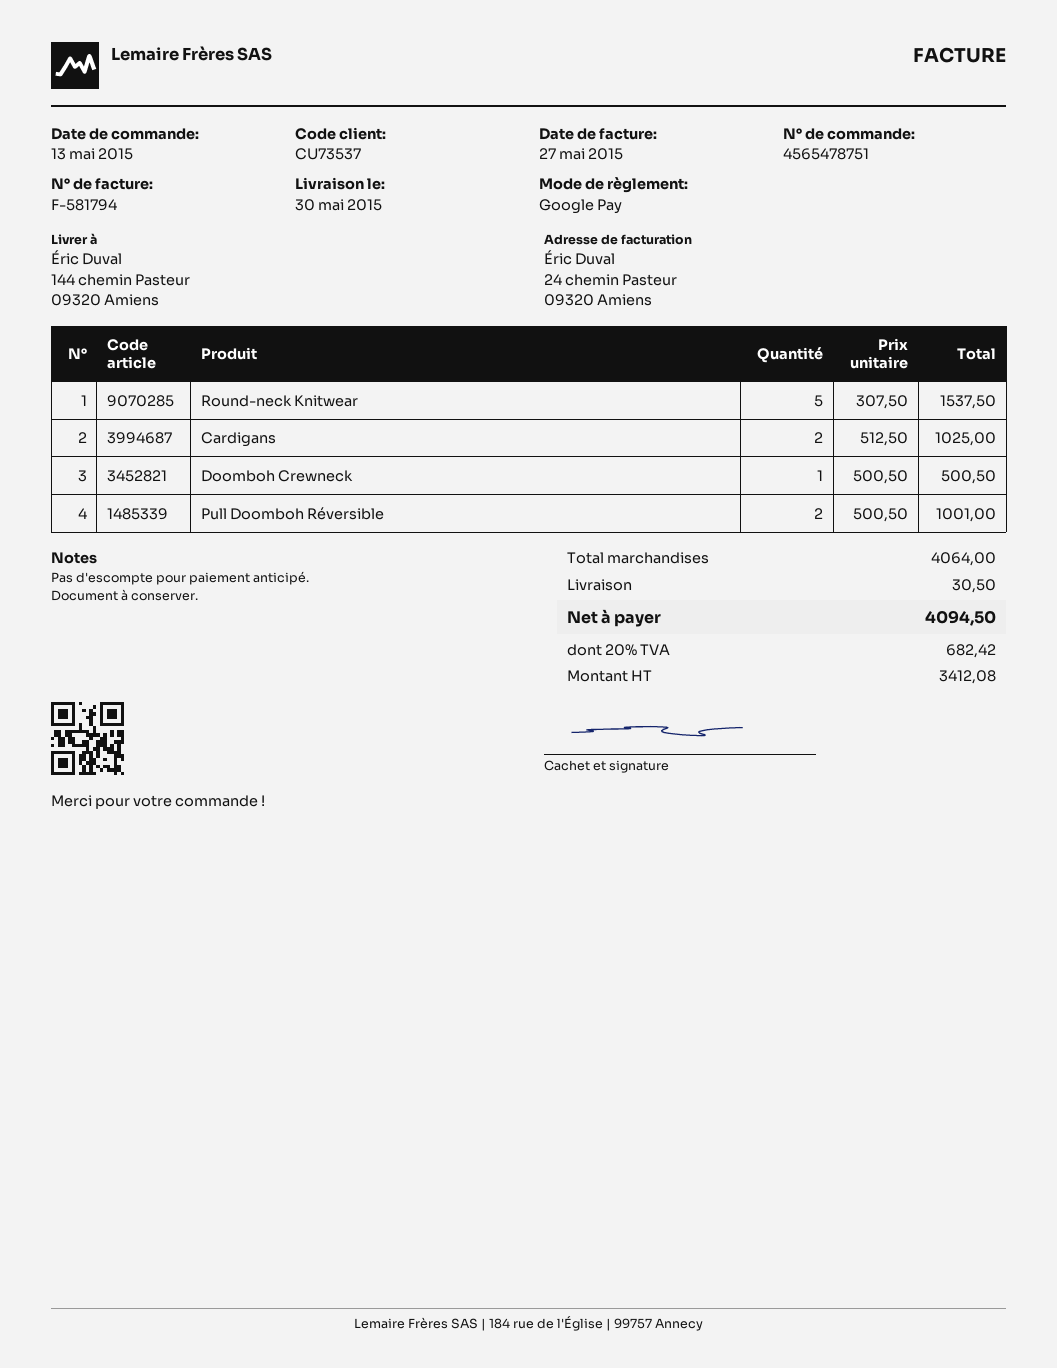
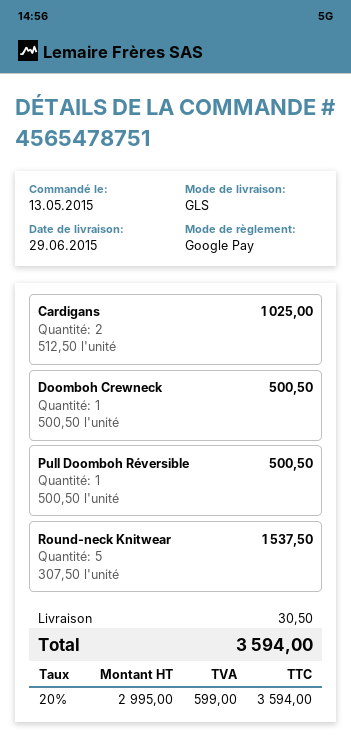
delivery date: 2015-05-30 -> 2015-06-29
Pull Doomboh Réversible: 2 x 500.50 = 1001.00 -> 1 x 500.50 = 500.50
net: 3412.08 -> 2995.00
tax: 20% = 682.42 -> 20% = 599.00
total: 4094.50 -> 3594.00

